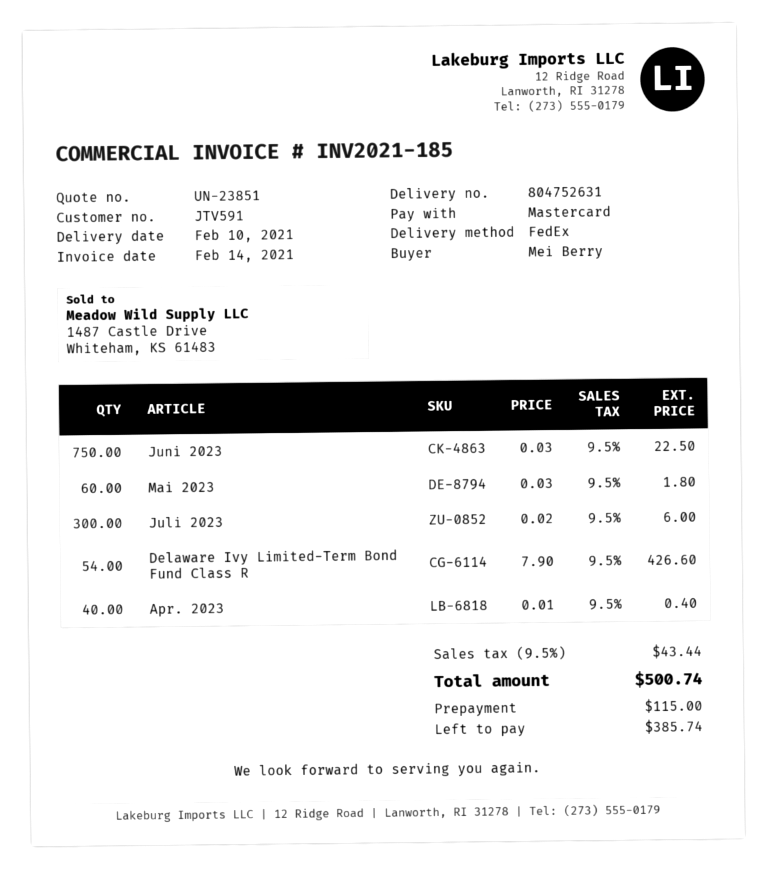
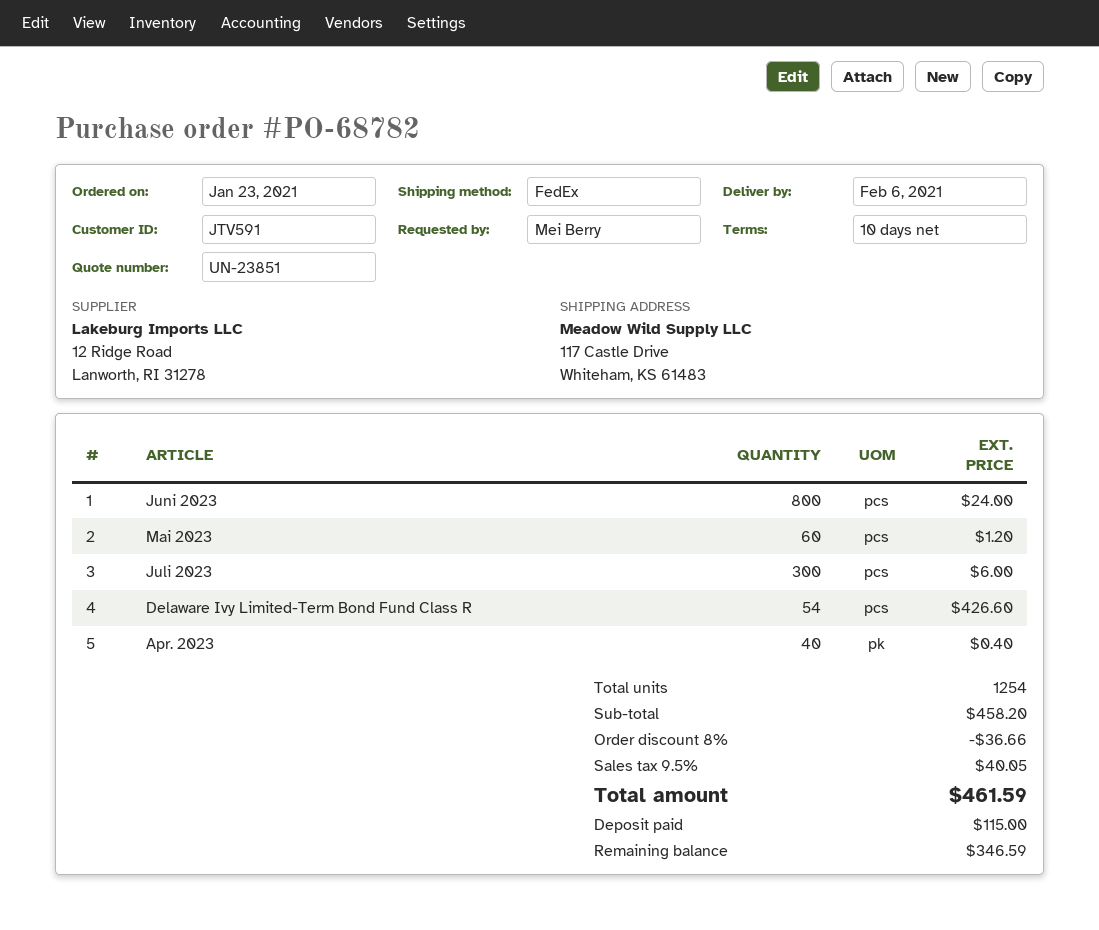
delivery date: 2021-02-10 -> 2021-02-06
Juni 2023: 750 for 22.50 -> 800 for 24.00
Mai 2023: 60 for 1.80 -> 60 for 1.20
discount: none -> 8% = 36.66
tax: 9.5% = 43.44 -> 9.5% = 40.05
total: 500.74 -> 461.59
balance: 385.74 -> 346.59

